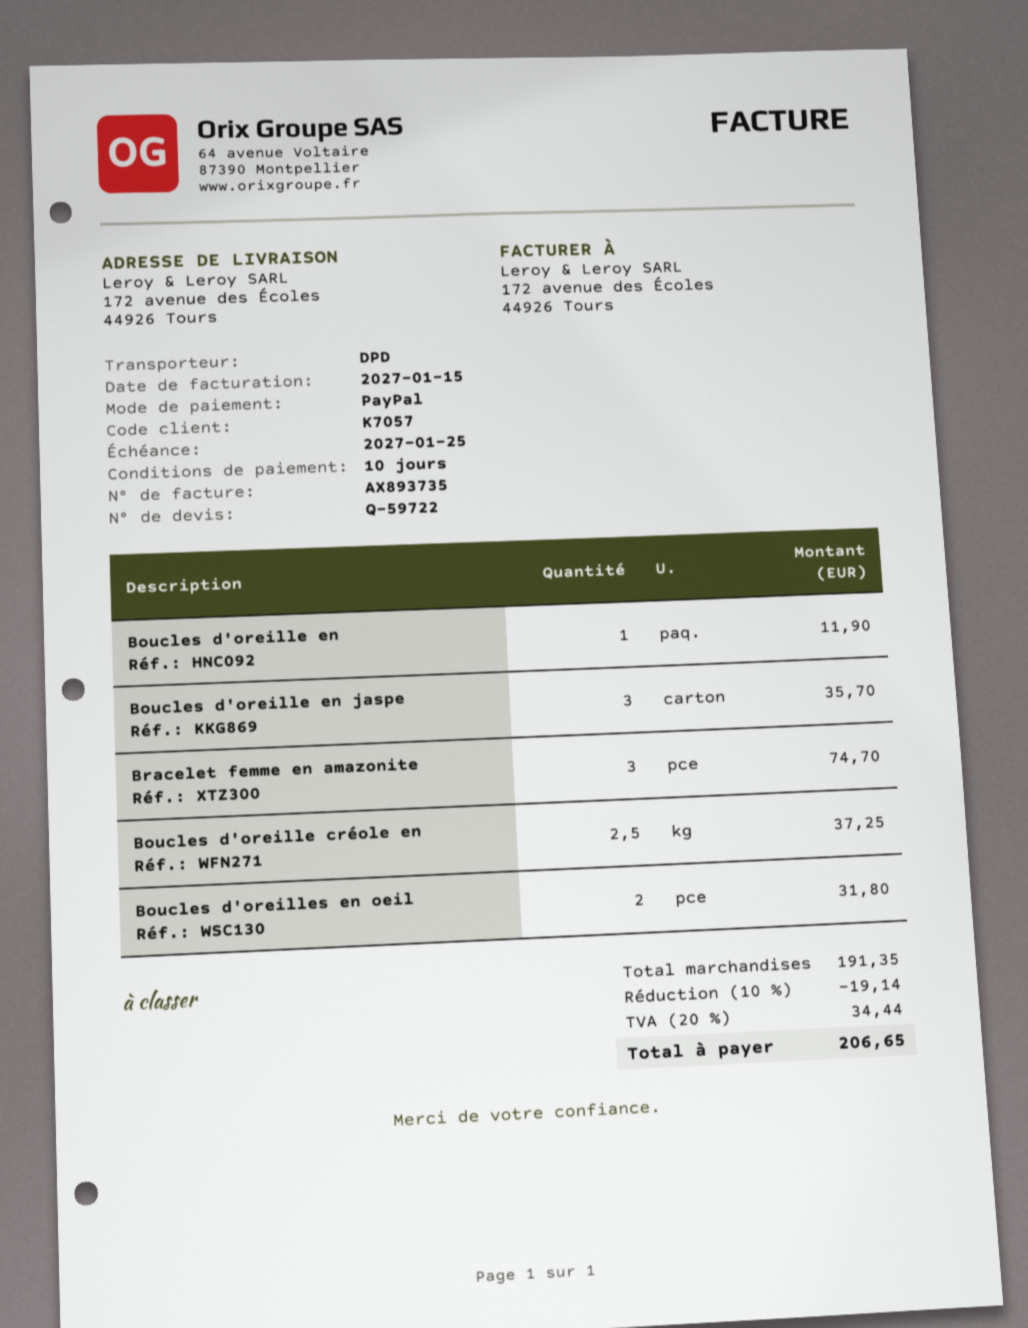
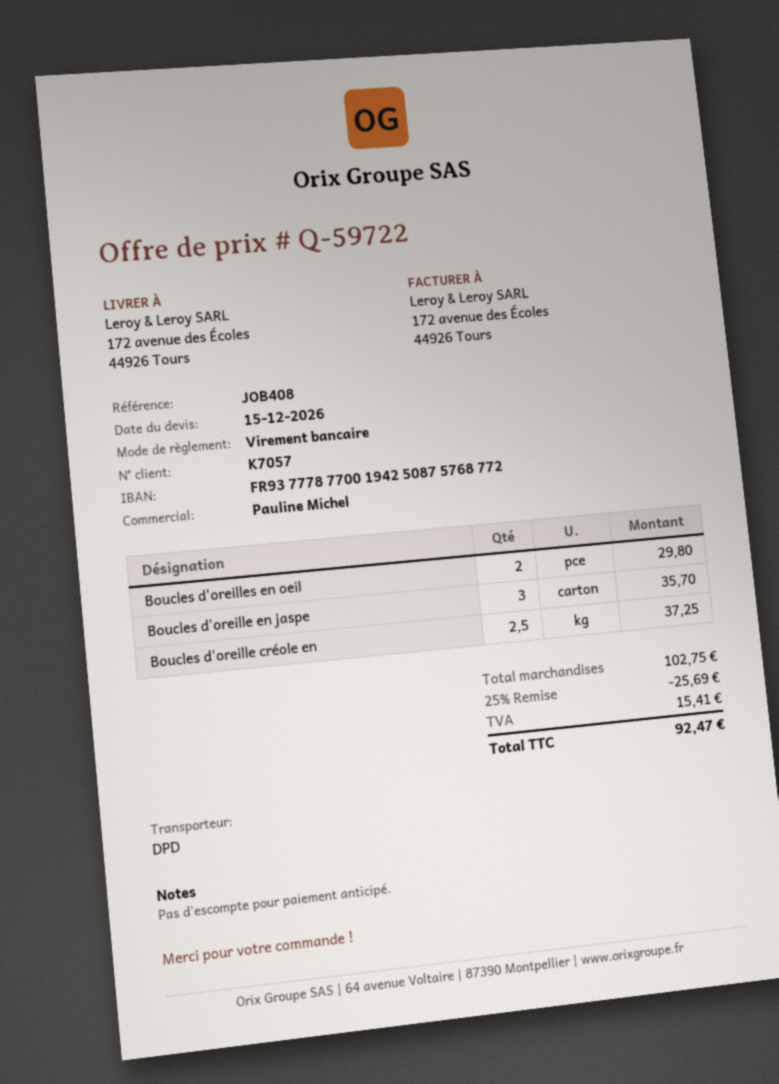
payment method: PayPal -> bank transfer
Boucles d'oreille en: 1 for 11.90 -> none
Bracelet femme en amazonite: 3 for 74.70 -> none
Boucles d'oreilles en oeil: 2 for 31.80 -> 2 for 29.80
subtotal: 191.35 -> 102.75
discount: 10% = 19.14 -> 25% = 25.69
tax: 34.44 -> 15.41
total: 206.65 -> 92.47

